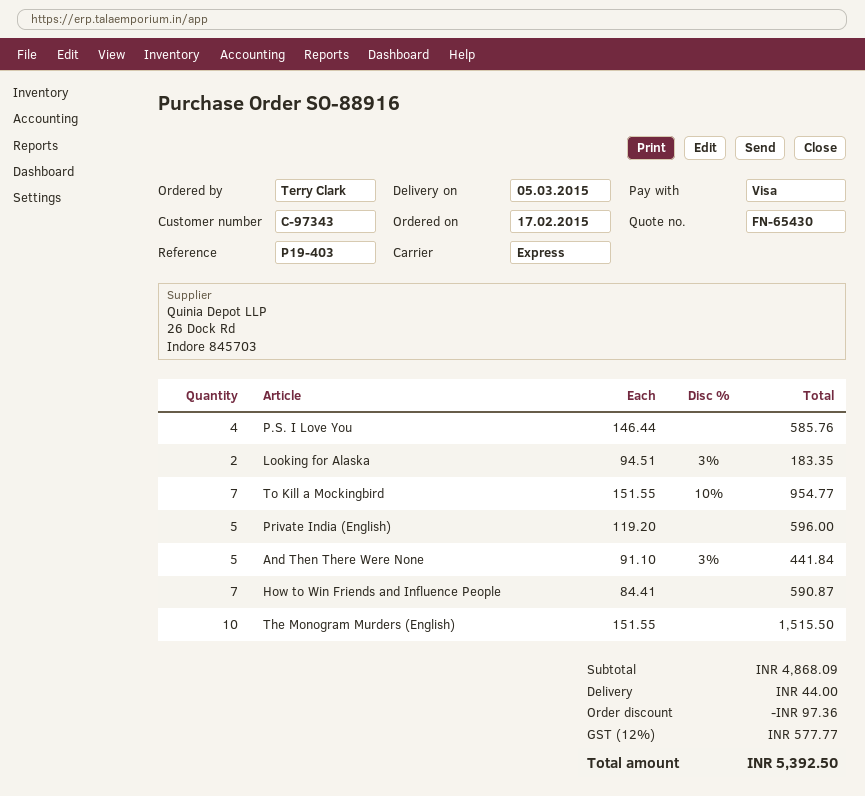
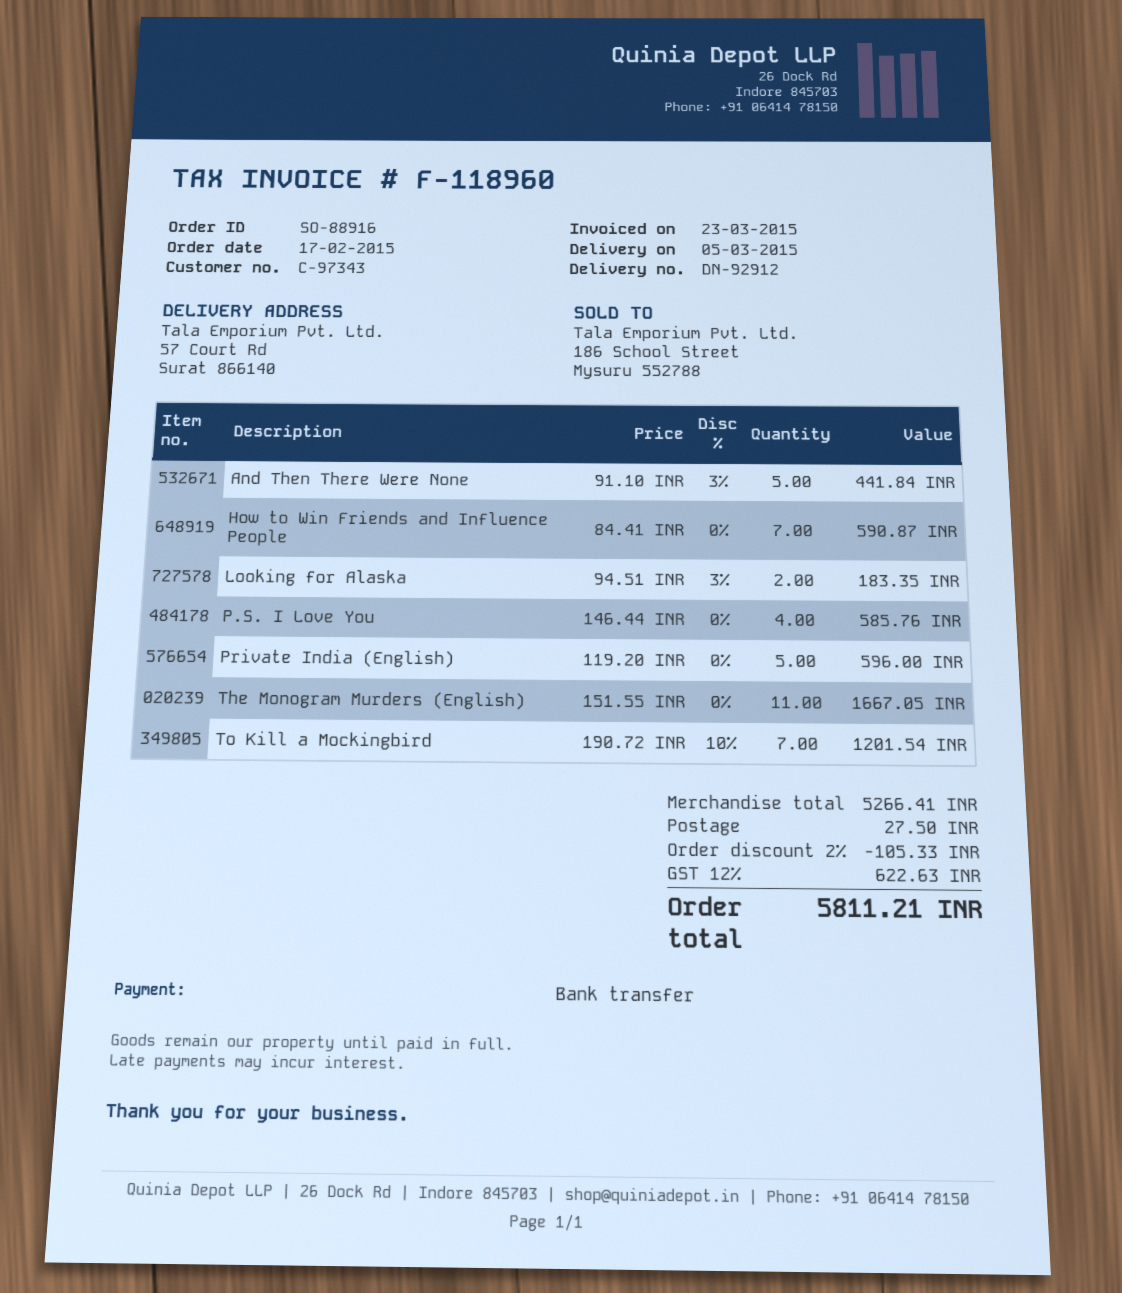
payment method: Visa -> bank transfer
To Kill a Mockingbird: 7 x 151.55 - 10% = 954.77 -> 7 x 190.72 - 10% = 1201.54
The Monogram Murders (English): 10 x 151.55 = 1515.50 -> 11 x 151.55 = 1667.05
subtotal: 4868.09 -> 5266.41
discount: 97.36 -> 105.33
shipping: 44.00 -> 27.50
tax: 12% = 577.77 -> 12% = 622.63
total: 5392.50 -> 5811.21

